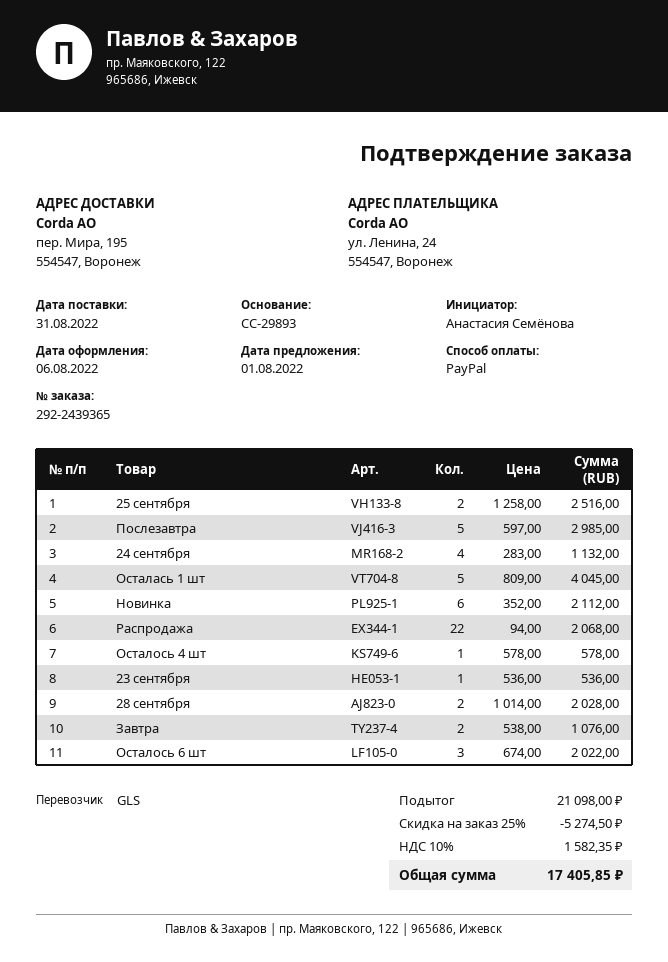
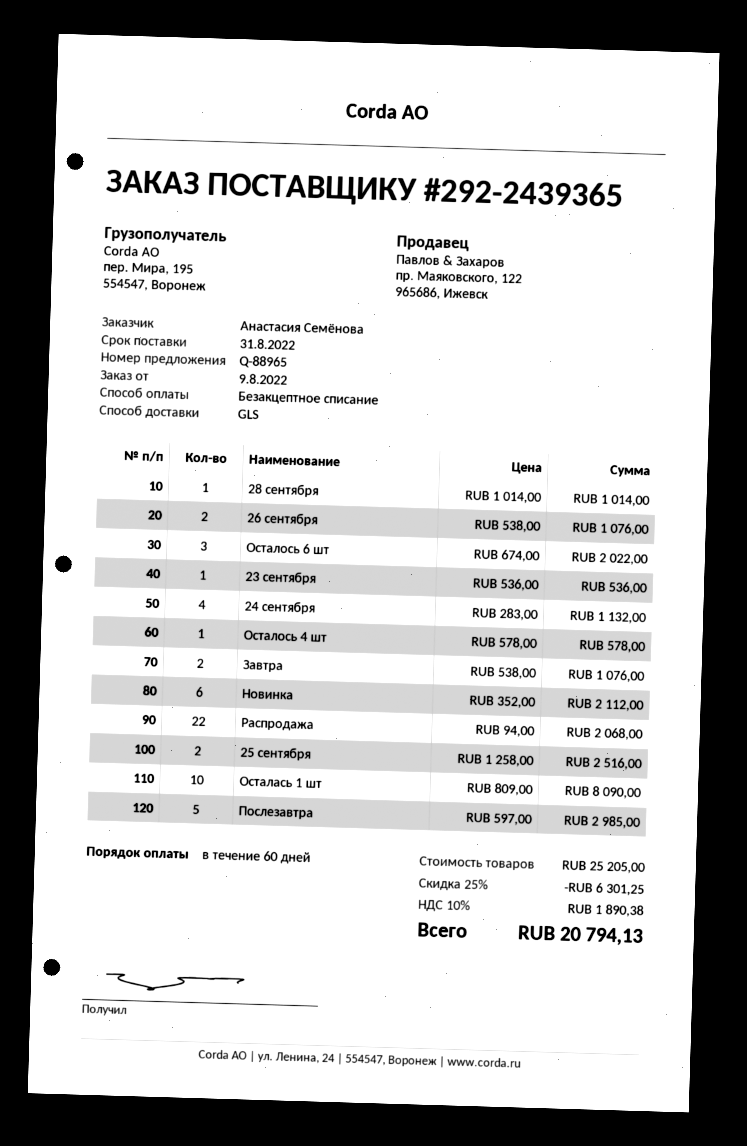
order date: 2022-08-06 -> 2022-08-09
payment method: PayPal -> direct debit
Осталась 1 шт: 5 x 809.00 = 4045.00 -> 10 x 809.00 = 8090.00
28 сентября: 2 x 1014.00 = 2028.00 -> 1 x 1014.00 = 1014.00
26 сентября: none -> 2 x 538.00 = 1076.00
subtotal: 21098.00 -> 25205.00
discount: 25% = 5274.50 -> 25% = 6301.25
tax: 10% = 1582.35 -> 10% = 1890.38
total: 17405.85 -> 20794.13

